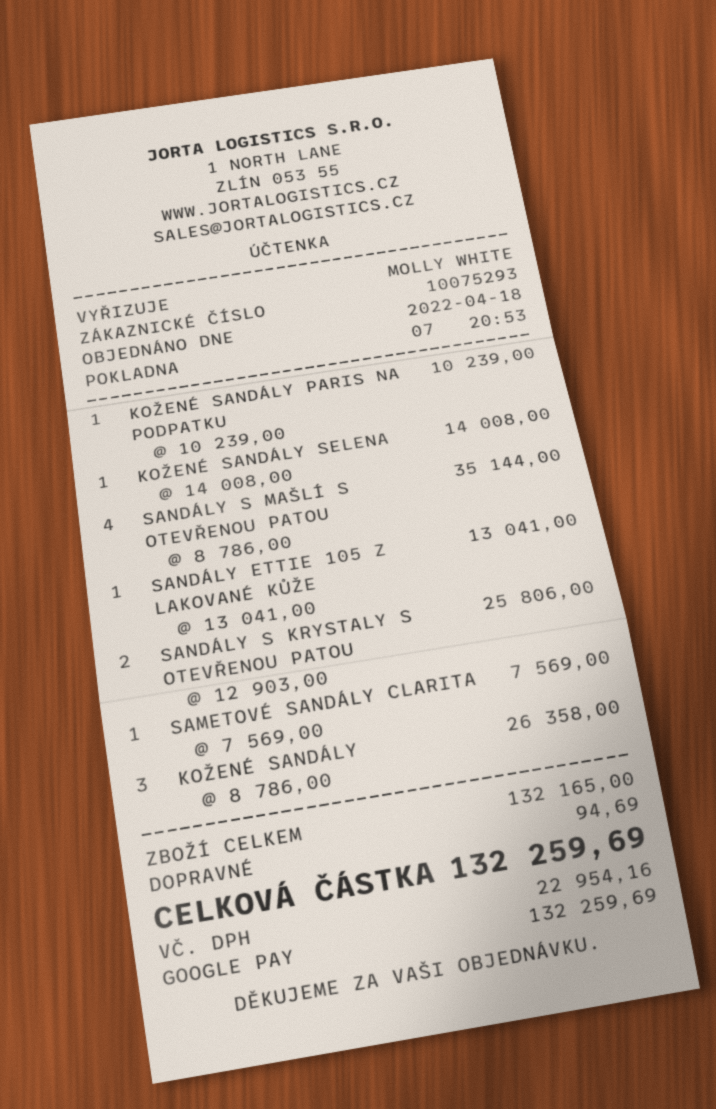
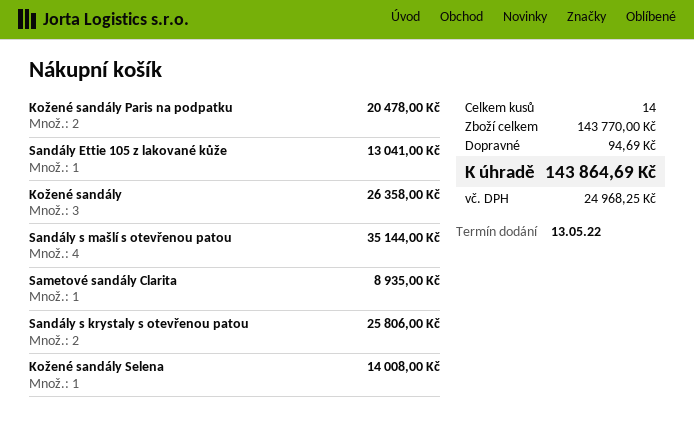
KOŽENÉ SANDÁLY PARIS NA PODPATKU: 1 for 10239.00 -> 2 for 20478.00
SAMETOVÉ SANDÁLY CLARITA: 1 for 7569.00 -> 1 for 8935.00
subtotal: 132165.00 -> 143770.00
tax: 22954.16 -> 24968.25
total: 132259.69 -> 143864.69

